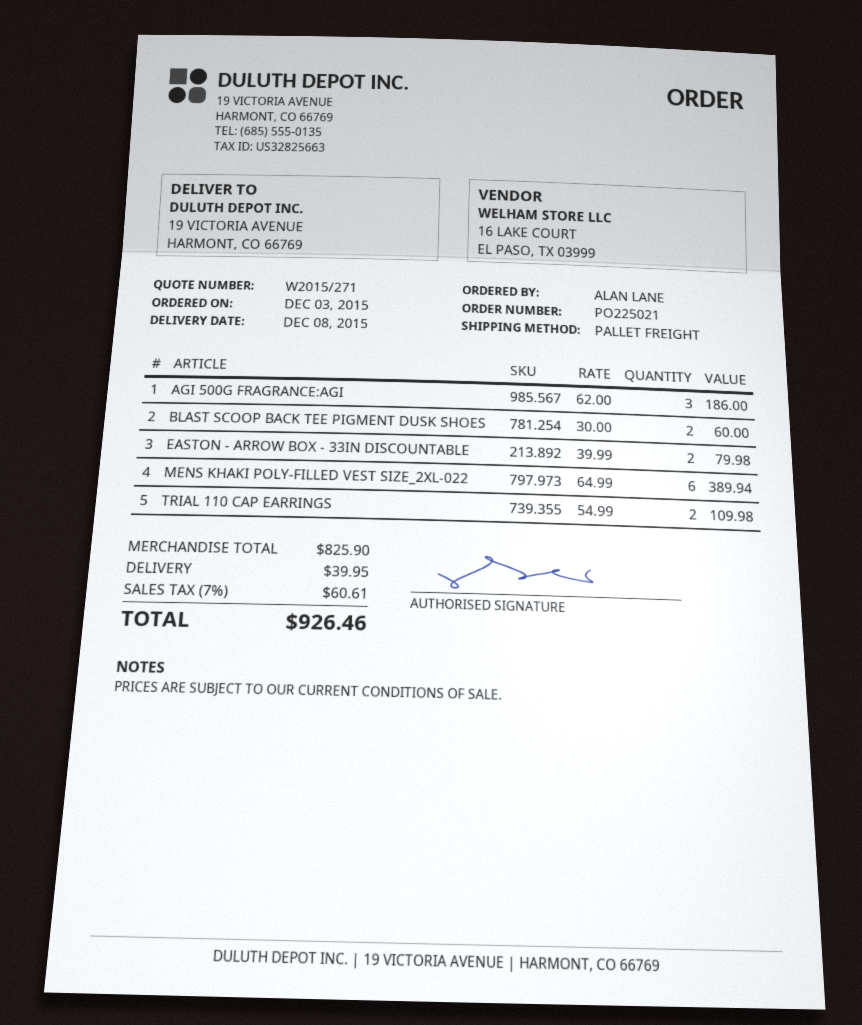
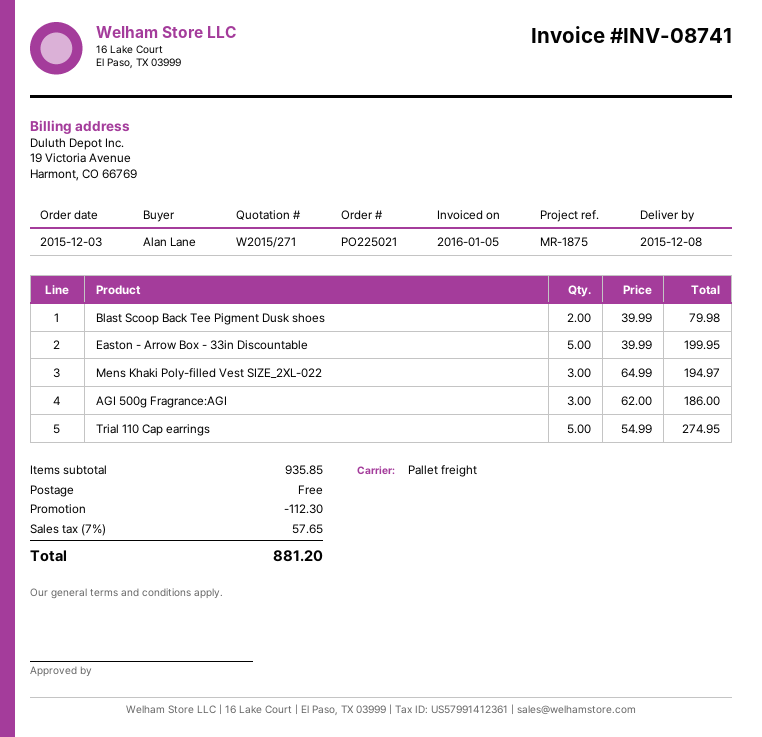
BLAST SCOOP BACK TEE PIGMENT DUSK SHOES: 2 x 30.00 = 60.00 -> 2 x 39.99 = 79.98
EASTON - ARROW BOX - 33IN DISCOUNTABLE: 2 x 39.99 = 79.98 -> 5 x 39.99 = 199.95
MENS KHAKI POLY-FILLED VEST SIZE_2XL-022: 6 x 64.99 = 389.94 -> 3 x 64.99 = 194.97
TRIAL 110 CAP EARRINGS: 2 x 54.99 = 109.98 -> 5 x 54.99 = 274.95
subtotal: 825.90 -> 935.85
discount: none -> 112.30
shipping: 39.95 -> 0.00
tax: 7% = 60.61 -> 7% = 57.65
total: 926.46 -> 881.20

